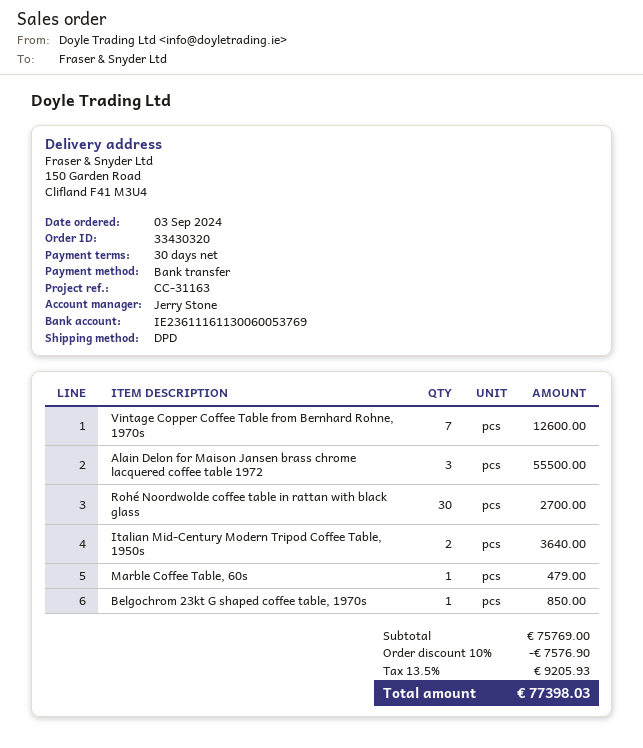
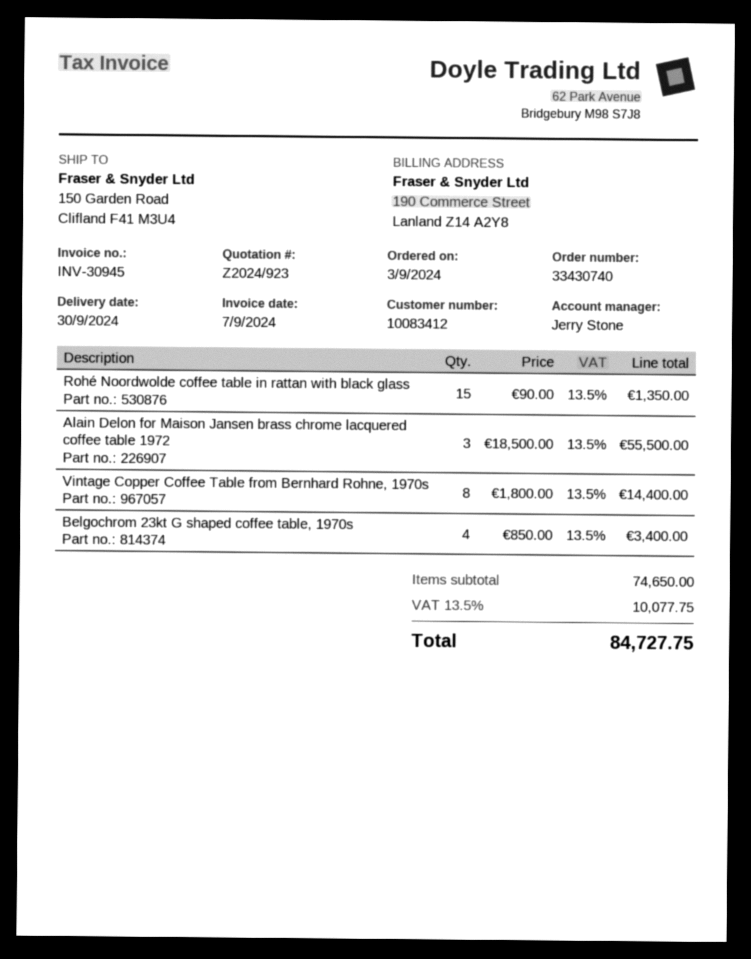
order number: 33430320 -> 33430740
Vintage Copper Coffee Table from Bernhard Rohne, 1970s: 7 for 12600.00 -> 8 for 14400.00
Rohé Noordwolde coffee table in rattan with black glass: 30 for 2700.00 -> 15 for 1350.00
Italian Mid-Century Modern Tripod Coffee Table, 1950s: 2 for 3640.00 -> none
Marble Coffee Table, 60s: 1 for 479.00 -> none
Belgochrom 23kt G shaped coffee table, 1970s: 1 for 850.00 -> 4 for 3400.00
subtotal: 75769.00 -> 74650.00
discount: 10% = 7576.90 -> none
tax: 13.5% = 9205.93 -> 13.5% = 10077.75
total: 77398.03 -> 84727.75

